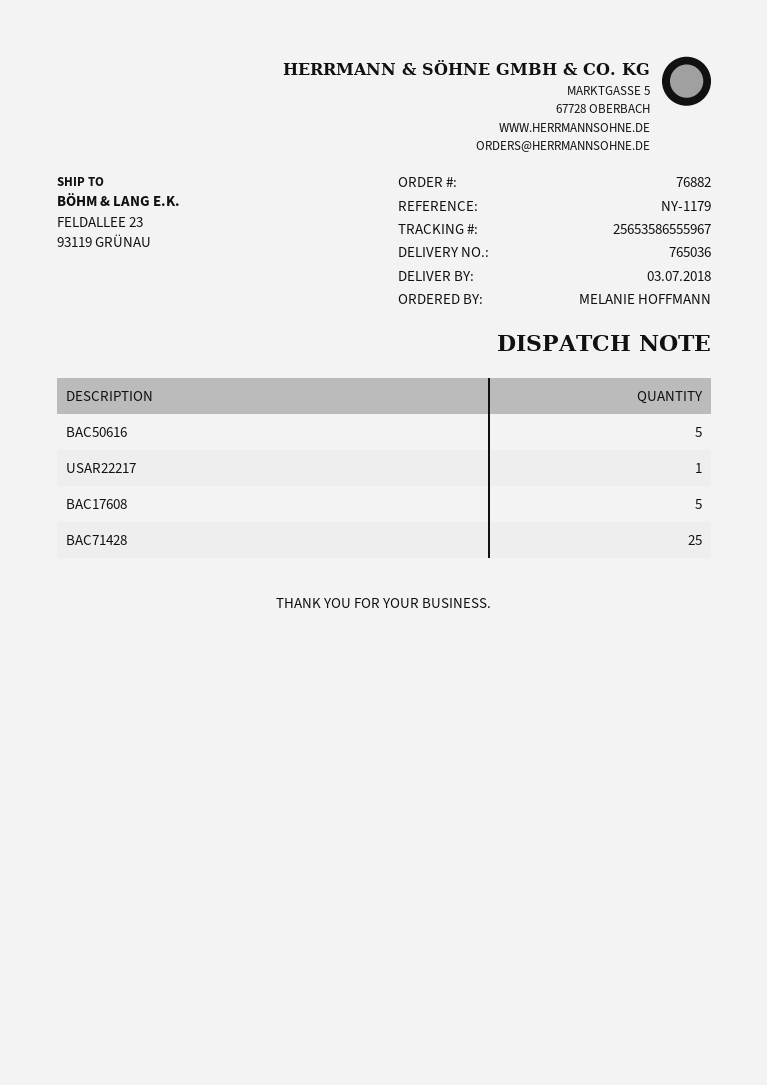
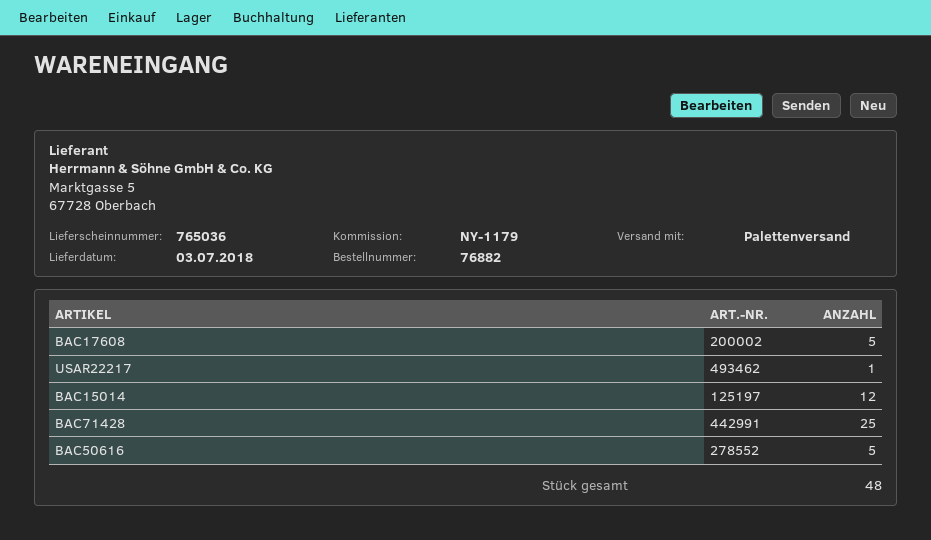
BAC15014: none -> 12

